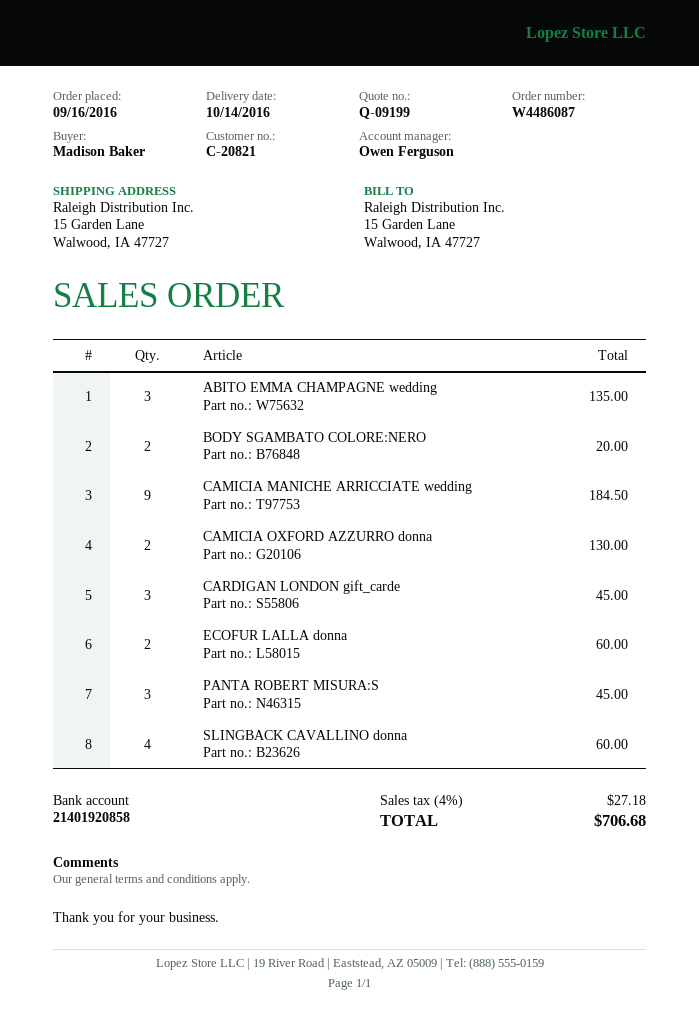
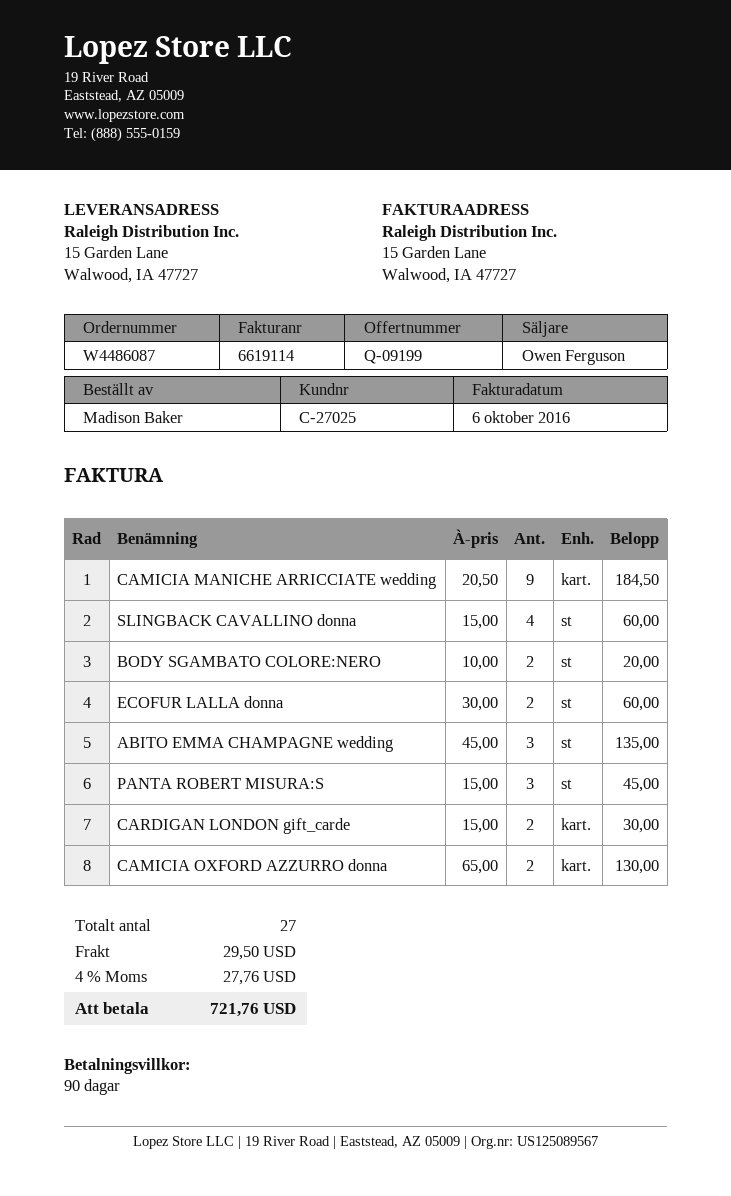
customer number: C-20821 -> C-27025
CARDIGAN LONDON gift_carde: 3 for 45.00 -> 2 for 30.00
shipping: none -> 29.50
tax: 4% = 27.18 -> 4% = 27.76
total: 706.68 -> 721.76

